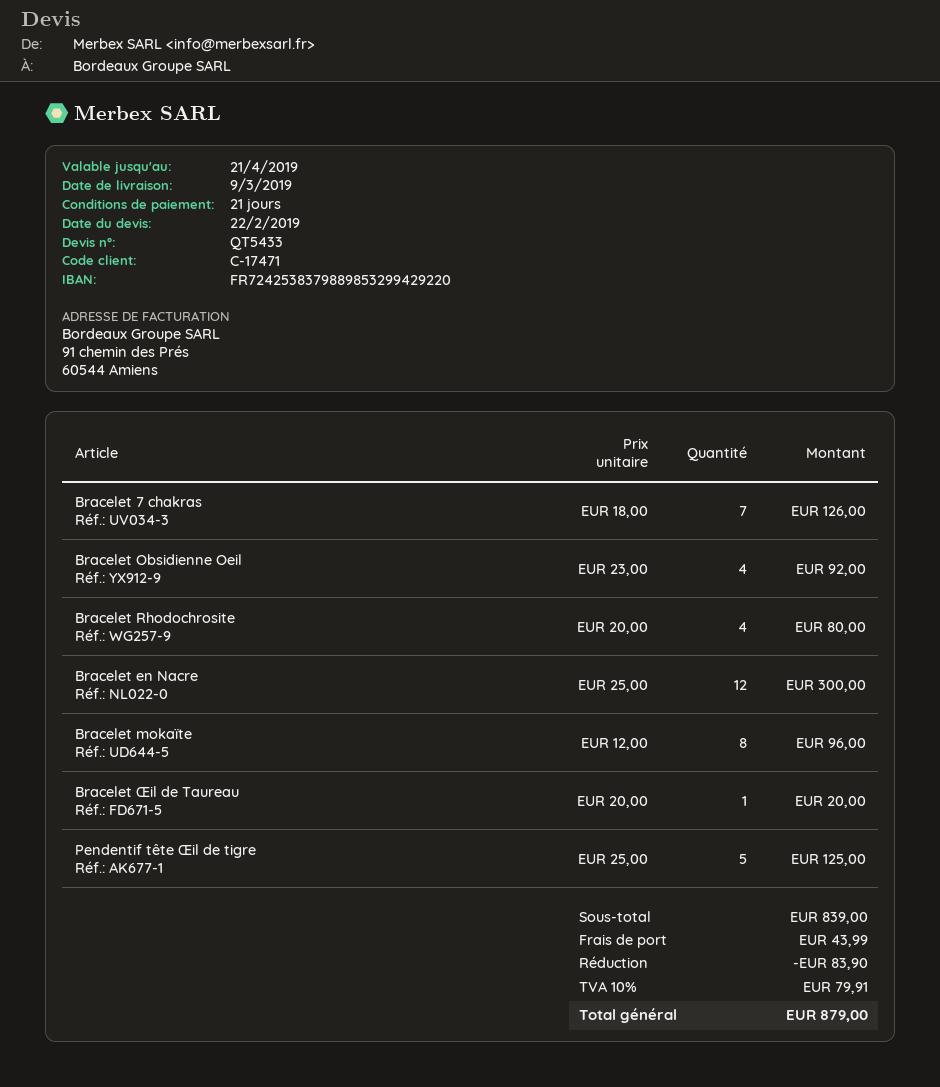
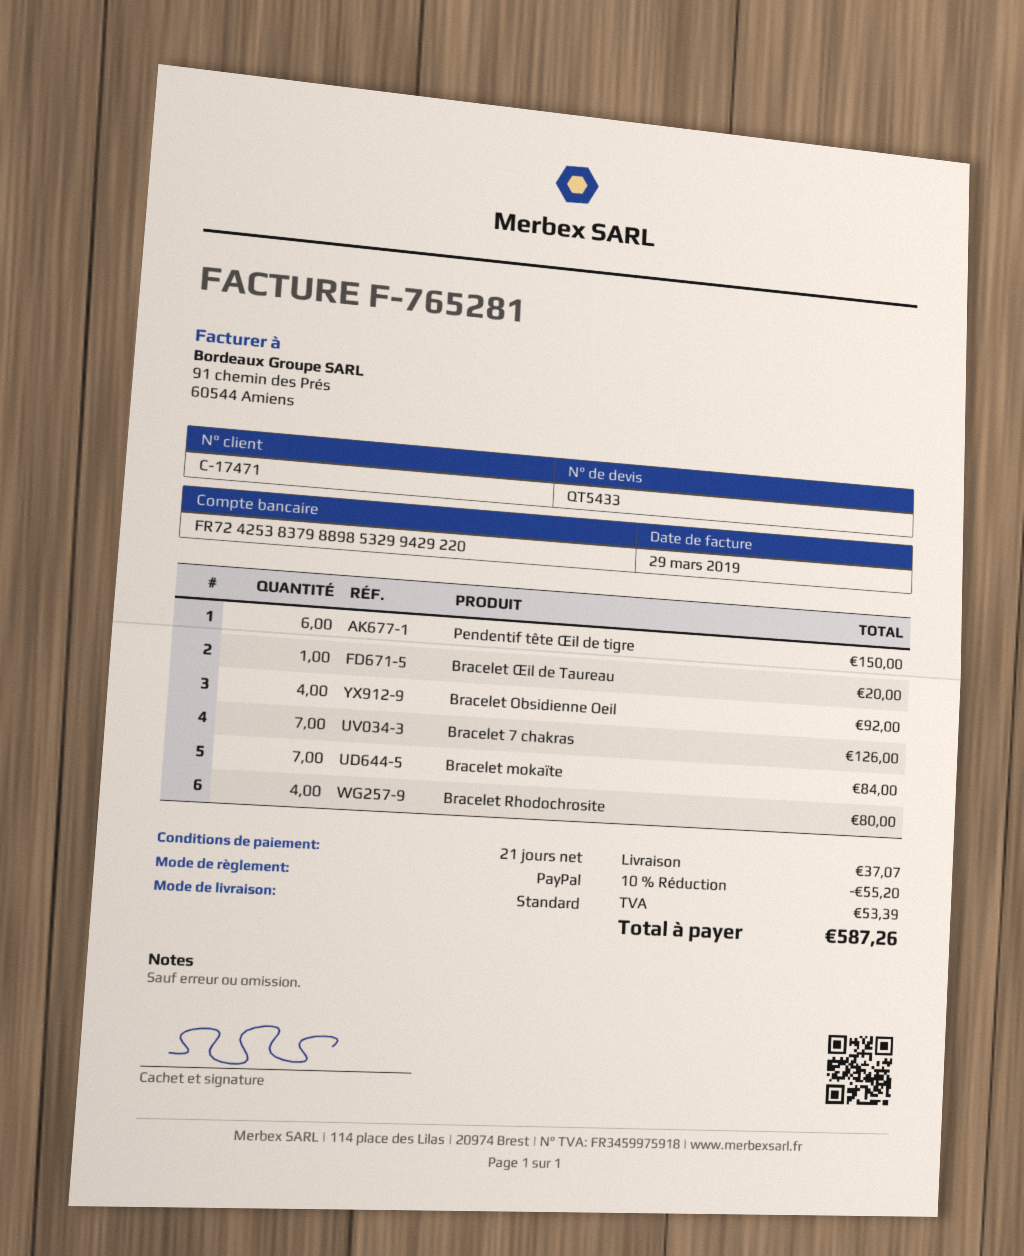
Bracelet en Nacre: 12 for 300.00 -> none
Bracelet mokaïte: 8 for 96.00 -> 7 for 84.00
Pendentif tête Œil de tigre: 5 for 125.00 -> 6 for 150.00
discount: 83.90 -> 55.20
shipping: 43.99 -> 37.07
tax: 79.91 -> 53.39
total: 879.00 -> 587.26

